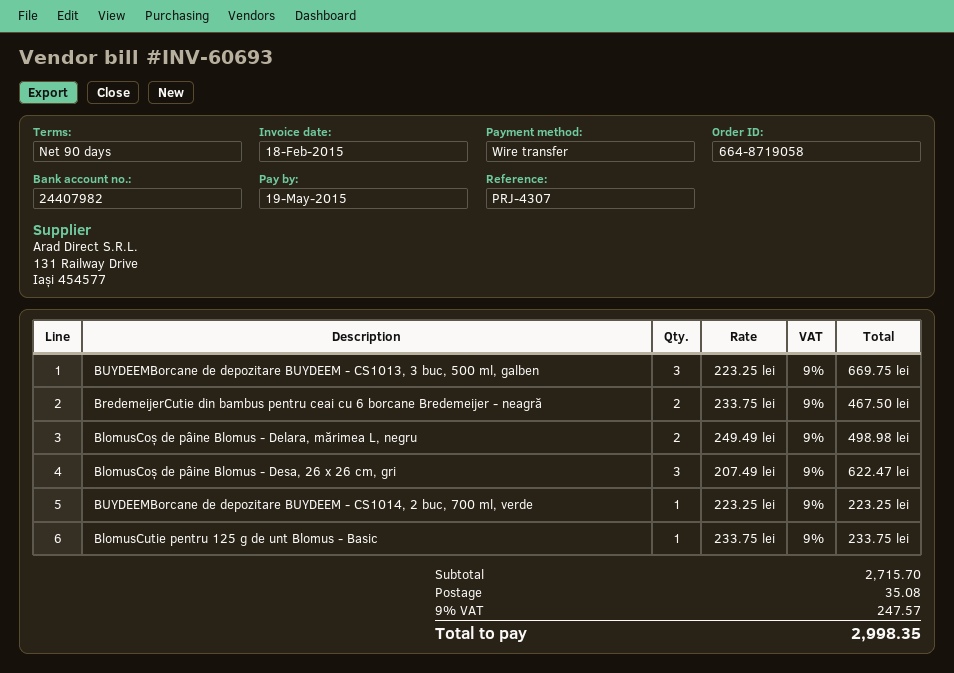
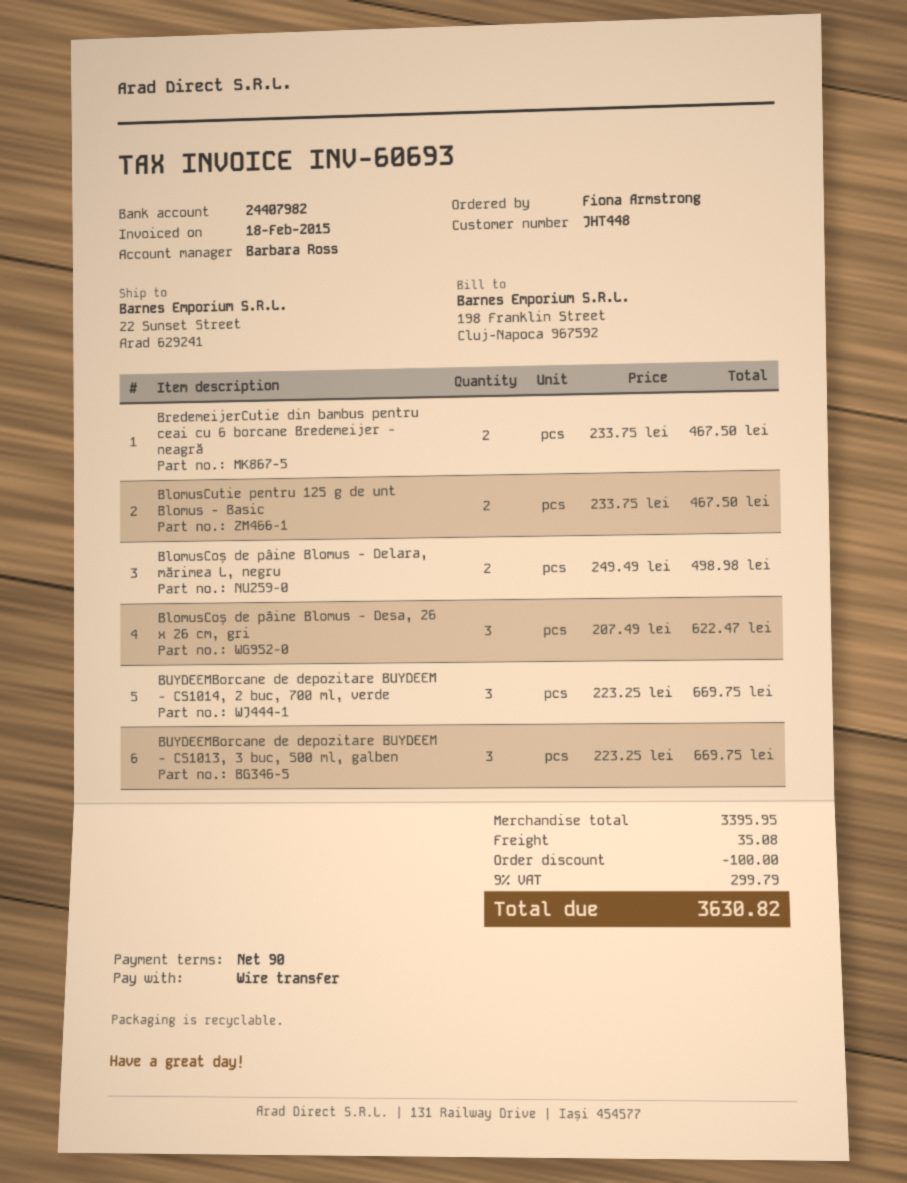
BUYDEEMBorcane de depozitare BUYDEEM - CS1014, 2 buc, 700 ml, verde: 1 x 223.25 = 223.25 -> 3 x 223.25 = 669.75
BlomusCutie pentru 125 g de unt Blomus - Basic: 1 x 233.75 = 233.75 -> 2 x 233.75 = 467.50
subtotal: 2715.70 -> 3395.95
discount: none -> 100.00
tax: 9% = 247.57 -> 9% = 299.79
total: 2998.35 -> 3630.82

